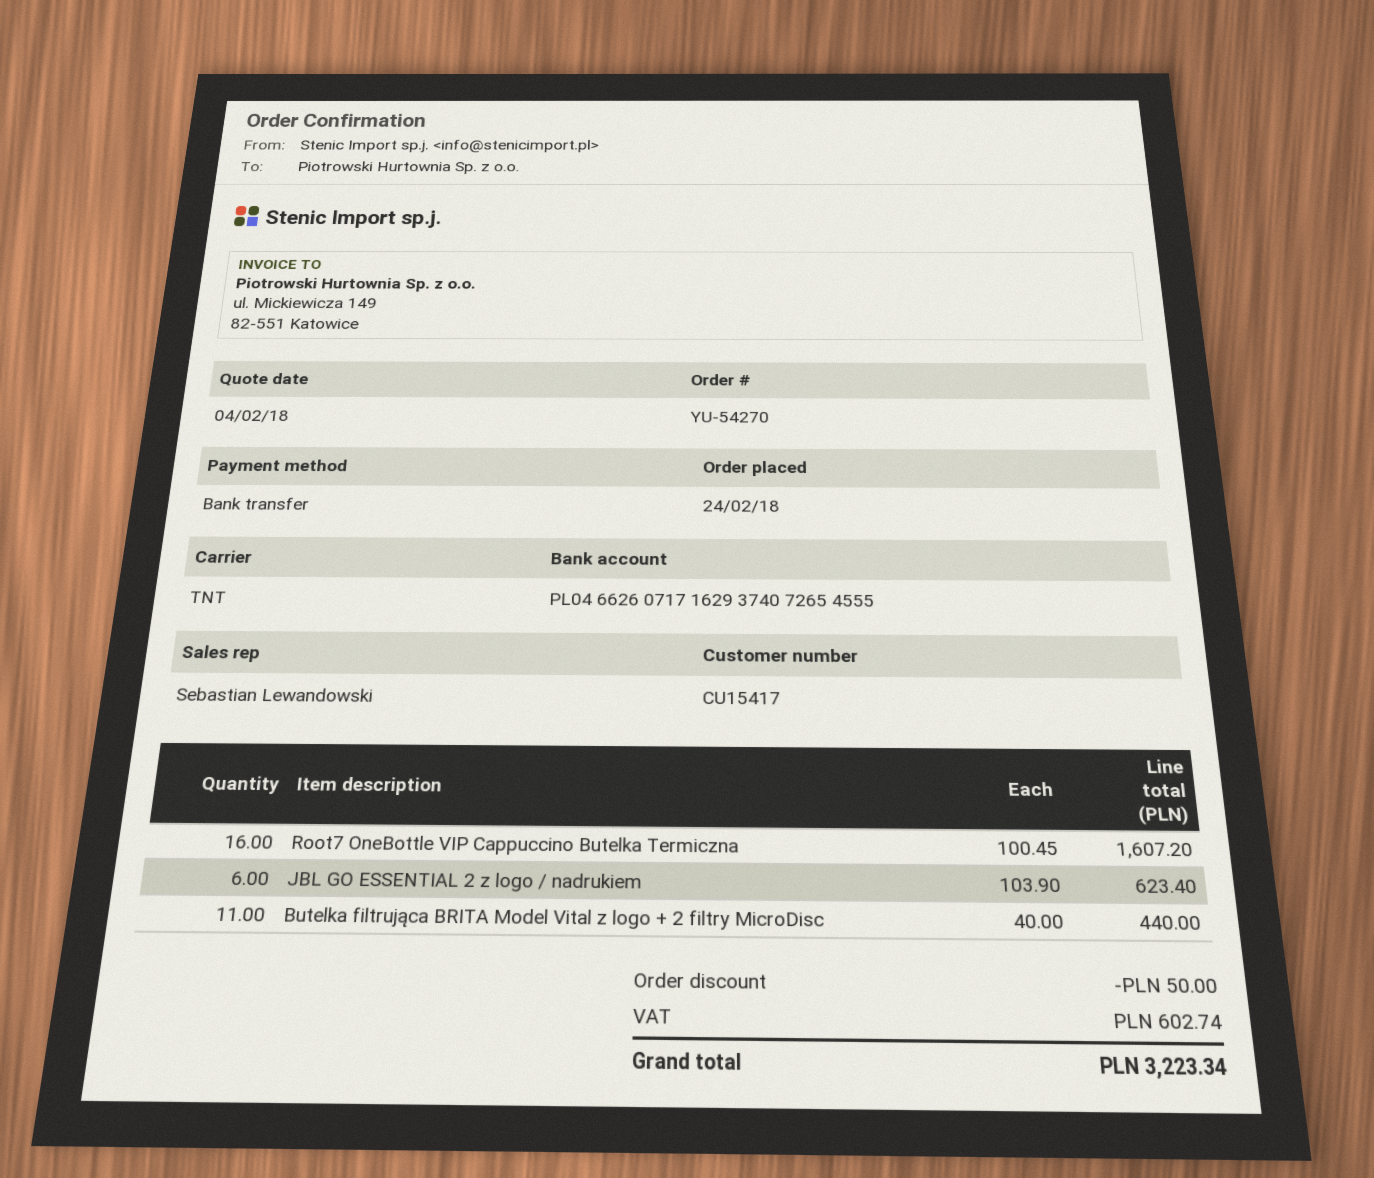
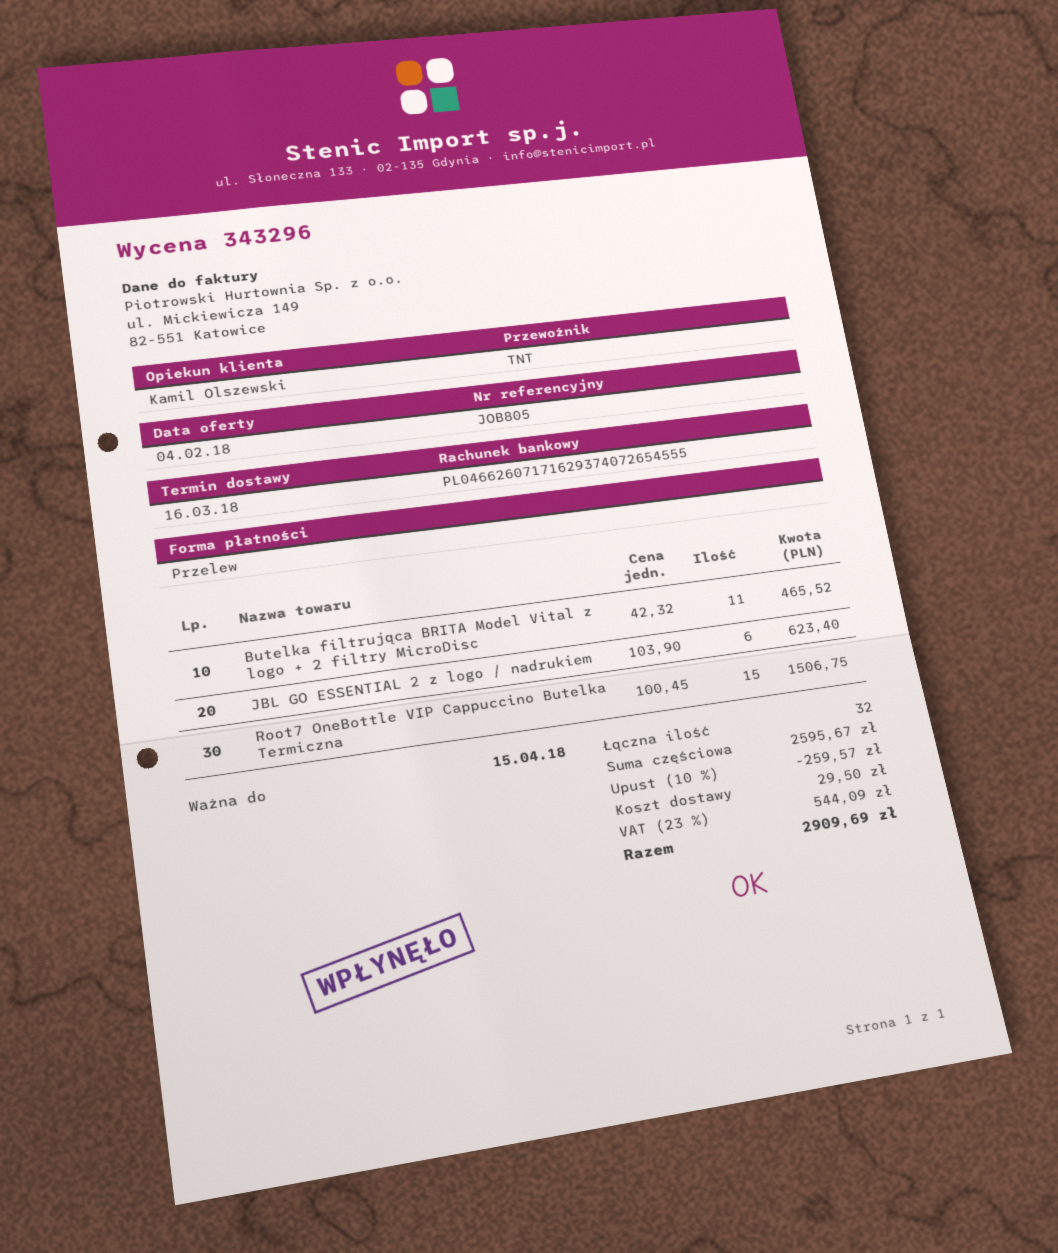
sales rep: Sebastian Lewandowski -> Kamil Olszewski
Root7 OneBottle VIP Cappuccino Butelka Termiczna: 16 x 100.45 = 1607.20 -> 15 x 100.45 = 1506.75
Butelka filtrująca BRITA Model Vital z logo + 2 filtry MicroDisc: 11 x 40.00 = 440.00 -> 11 x 42.32 = 465.52
discount: 50.00 -> 259.57
shipping: none -> 29.50
tax: 602.74 -> 544.09
total: 3223.34 -> 2909.69

